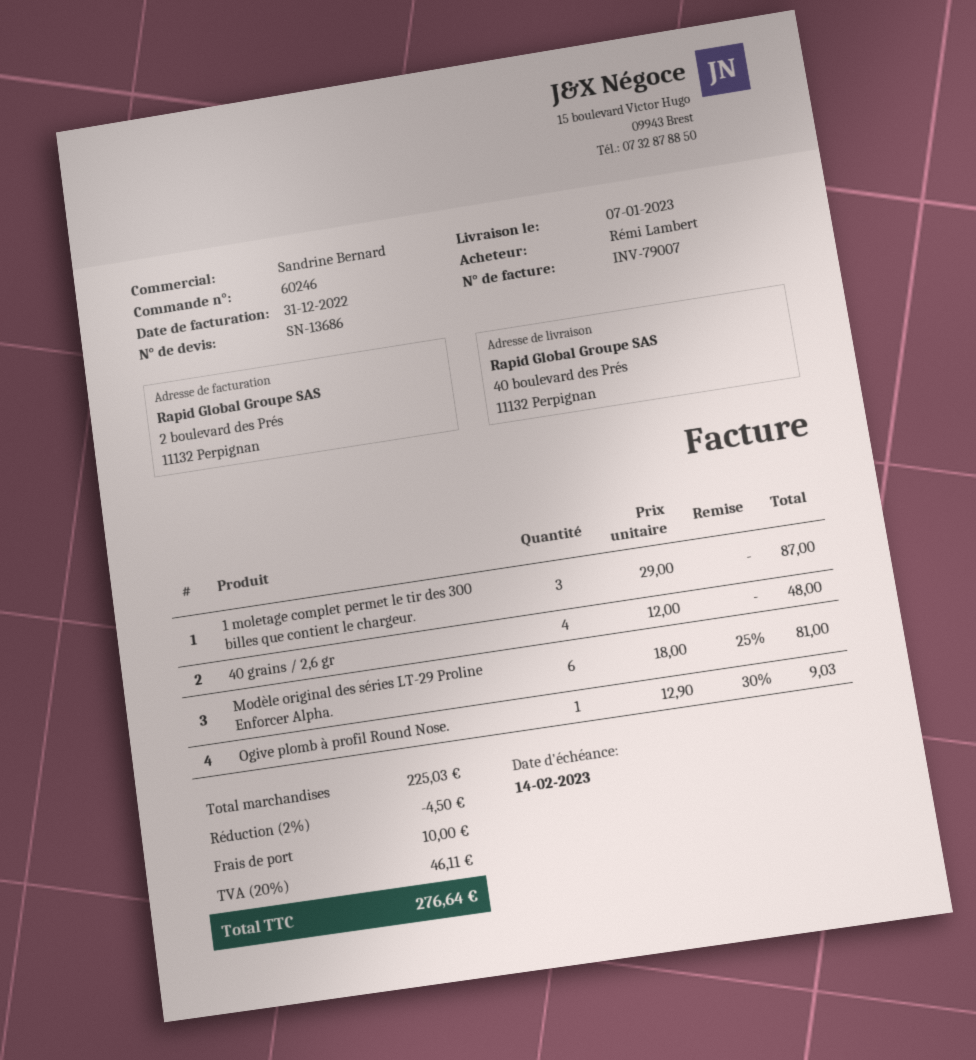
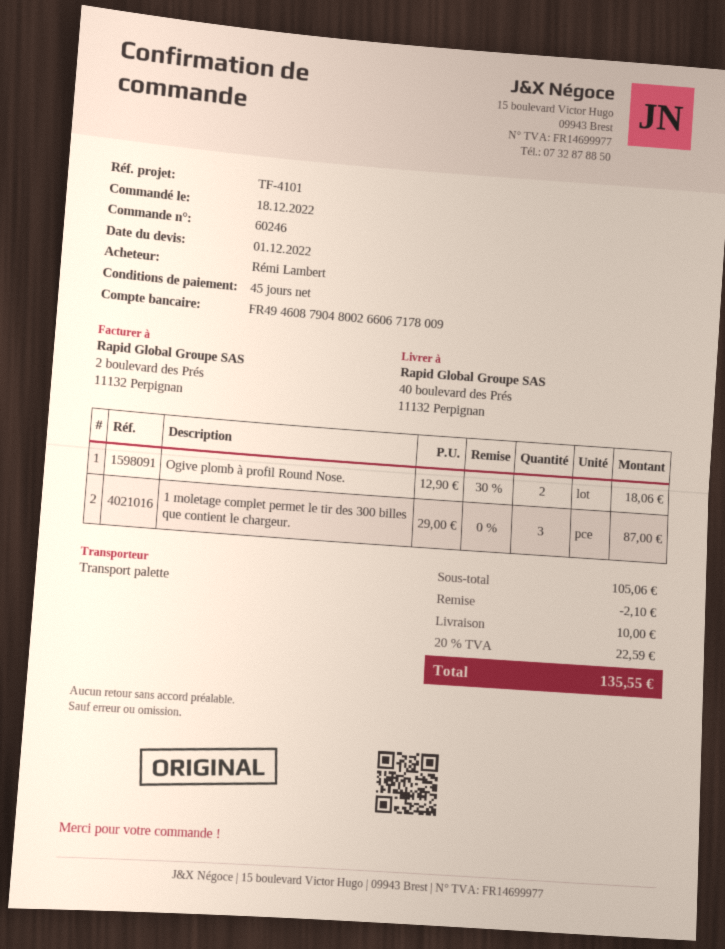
40 grains / 2,6 gr: 4 x 12.00 = 48.00 -> none
Modèle original des séries LT-29 Proline Enforcer Alpha.: 6 x 18.00 - 25% = 81.00 -> none
Ogive plomb à profil Round Nose.: 1 x 12.90 - 30% = 9.03 -> 2 x 12.90 - 30% = 18.06
subtotal: 225.03 -> 105.06
discount: 4.50 -> 2.10
tax: 20% = 46.11 -> 20% = 22.59
total: 276.64 -> 135.55

